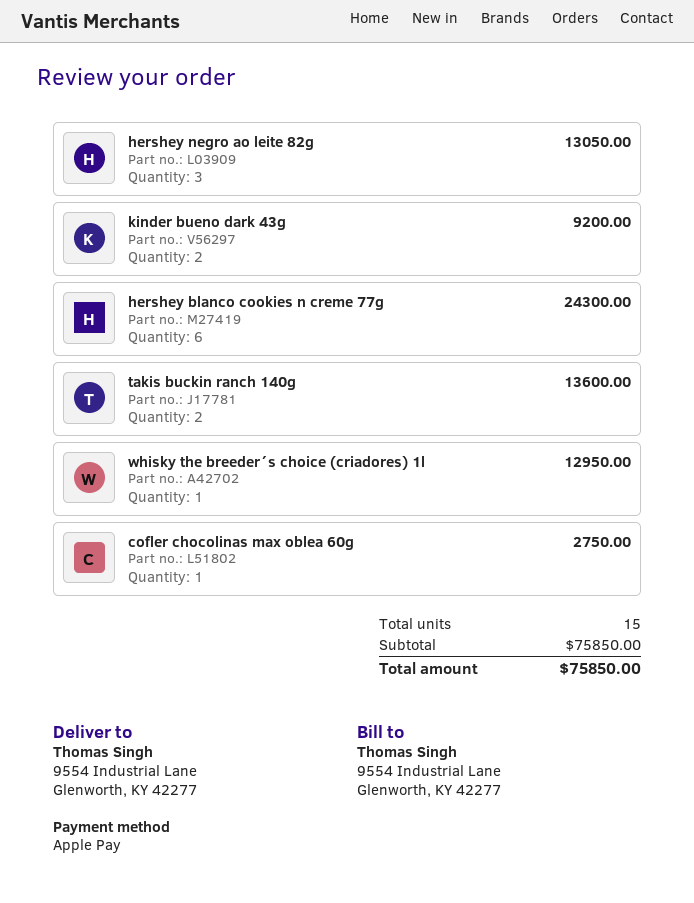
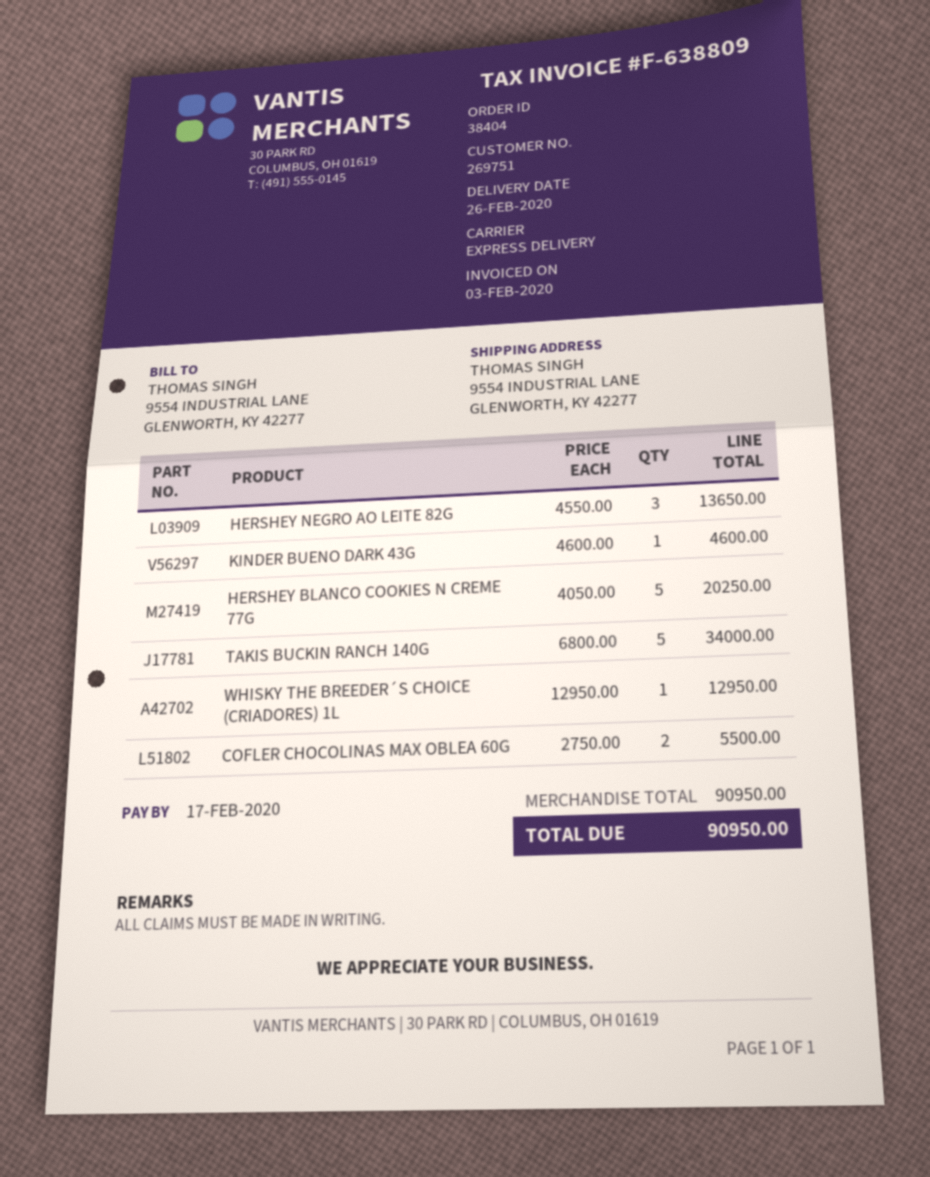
hershey negro ao leite 82g: 3 for 13050.00 -> 3 for 13650.00
kinder bueno dark 43g: 2 for 9200.00 -> 1 for 4600.00
hershey blanco cookies n creme 77g: 6 for 24300.00 -> 5 for 20250.00
takis buckin ranch 140g: 2 for 13600.00 -> 5 for 34000.00
cofler chocolinas max oblea 60g: 1 for 2750.00 -> 2 for 5500.00
subtotal: 75850.00 -> 90950.00
total: 75850.00 -> 90950.00

